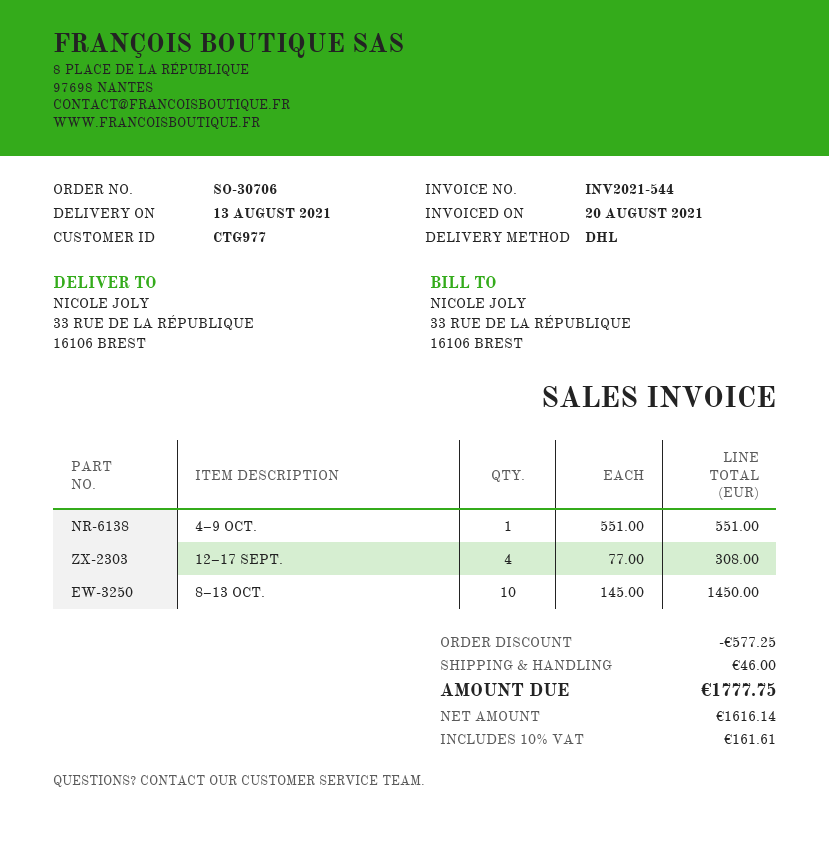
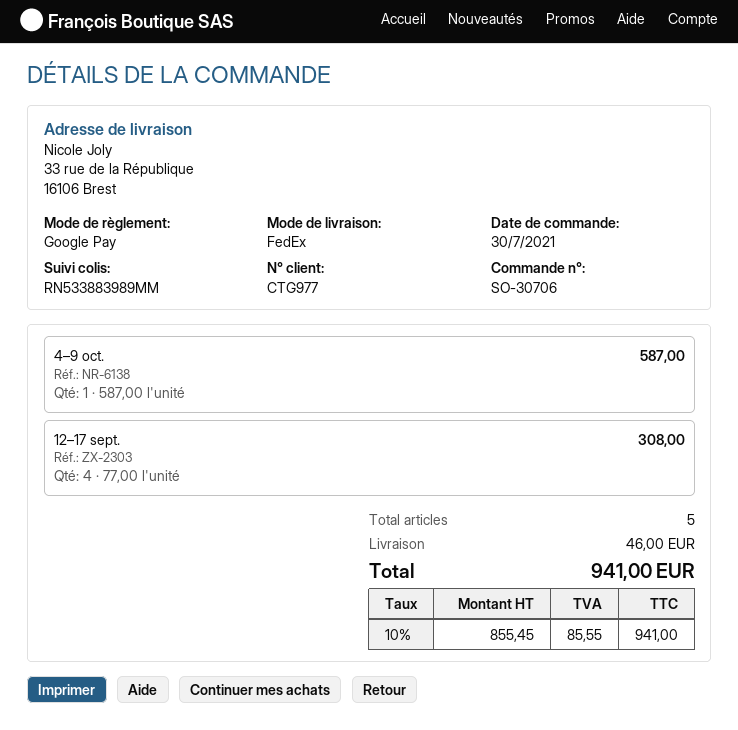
shipping method: DHL -> FedEx
4–9 OCT.: 1 x 551.00 = 551.00 -> 1 x 587.00 = 587.00
8–13 OCT.: 10 x 145.00 = 1450.00 -> none
discount: 577.25 -> none
net: 1616.14 -> 855.45
tax: 10% = 161.61 -> 10% = 85.55
total: 1777.75 -> 941.00

